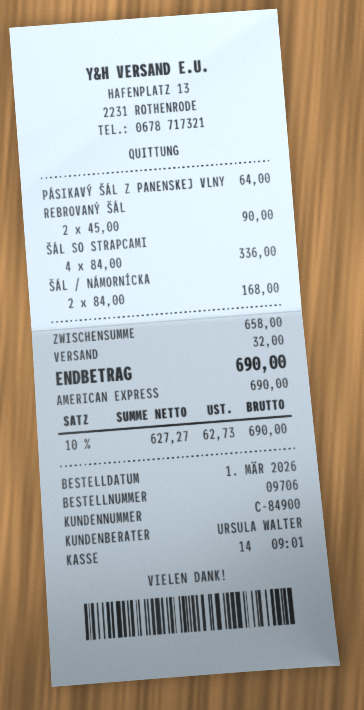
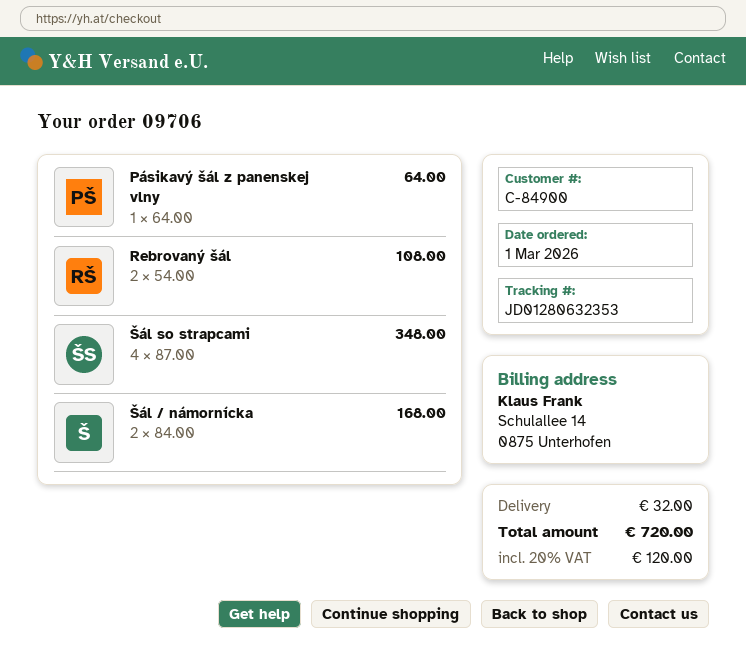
REBROVANÝ ŠÁL: 2 x 45.00 = 90.00 -> 2 x 54.00 = 108.00
ŠÁL SO STRAPCAMI: 4 x 84.00 = 336.00 -> 4 x 87.00 = 348.00
tax: 10% = 62.73 -> 20% = 120.00
total: 690.00 -> 720.00

